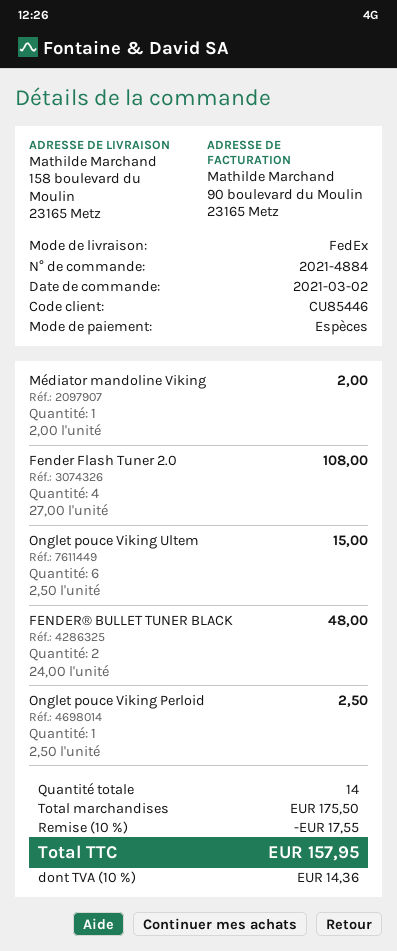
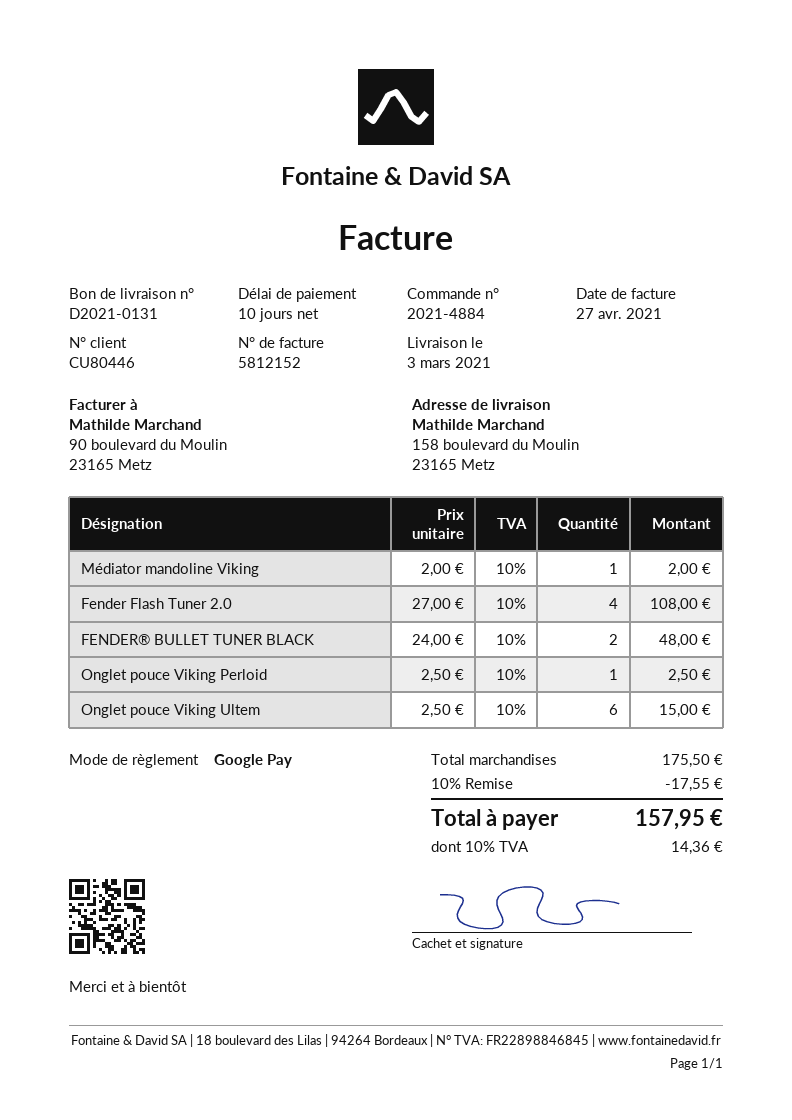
customer number: CU85446 -> CU80446
payment method: cash -> Google Pay

